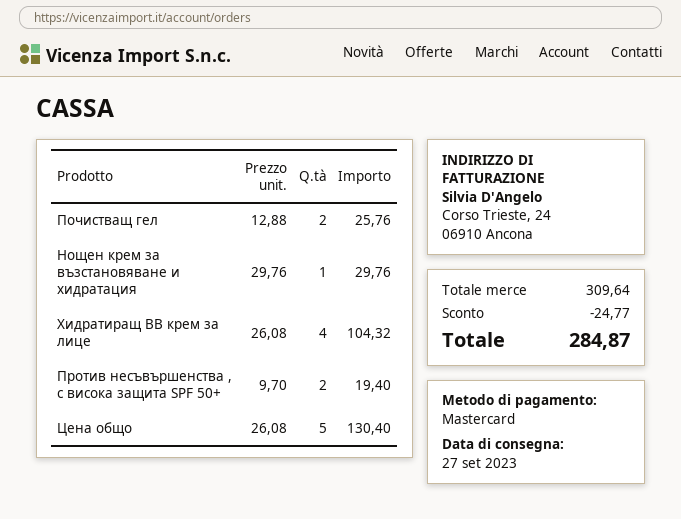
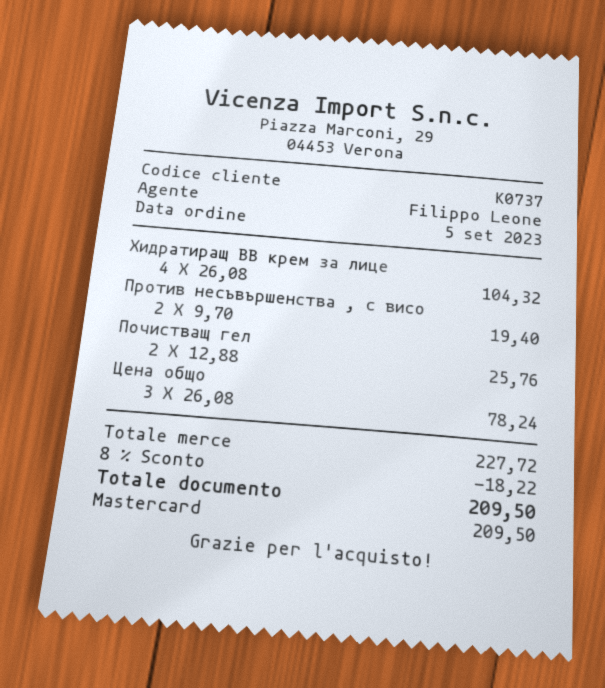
Нощен крем за възстановяване и хидратация: 1 x 29.76 = 29.76 -> none
Цена общо: 5 x 26.08 = 130.40 -> 3 x 26.08 = 78.24
subtotal: 309.64 -> 227.72
discount: 24.77 -> 18.22
total: 284.87 -> 209.50

